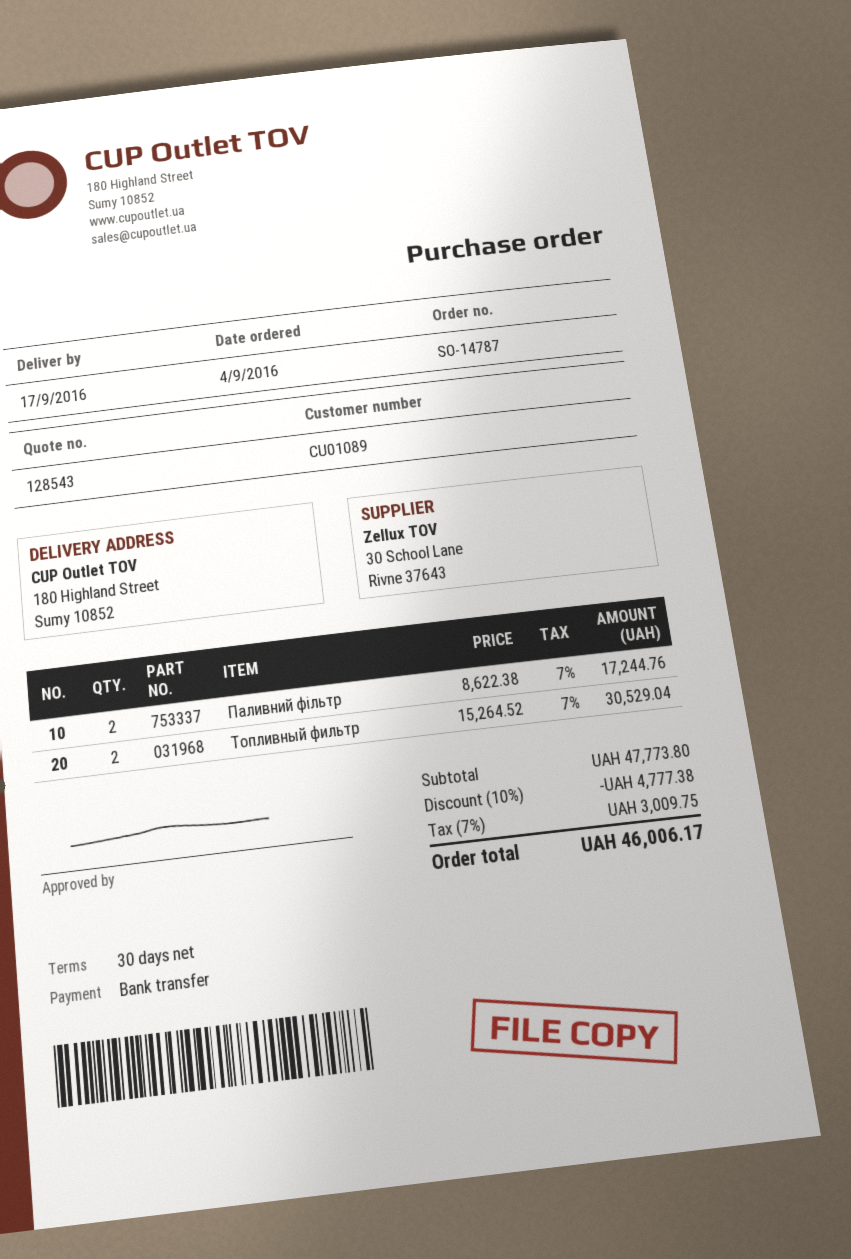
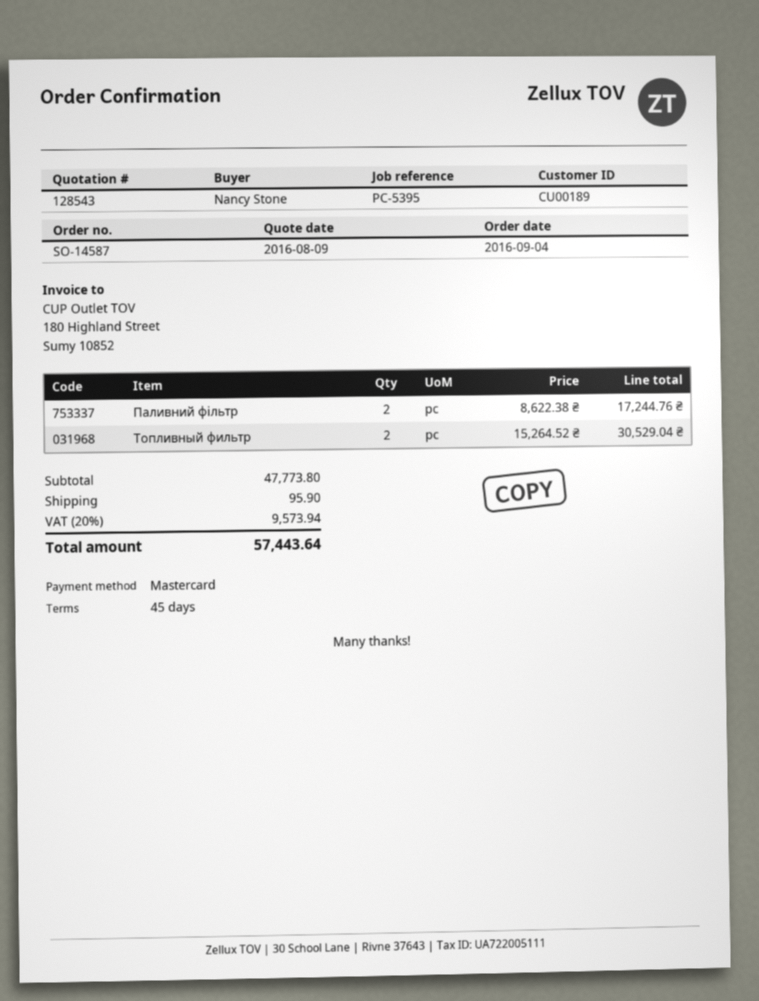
order number: SO-14787 -> SO-14587
payment terms: 30 days -> 45 days
customer number: CU01089 -> CU00189
payment method: bank transfer -> Mastercard
discount: 10% = 4777.38 -> none
shipping: none -> 95.90
tax: 7% = 3009.75 -> 20% = 9573.94
total: 46006.17 -> 57443.64

